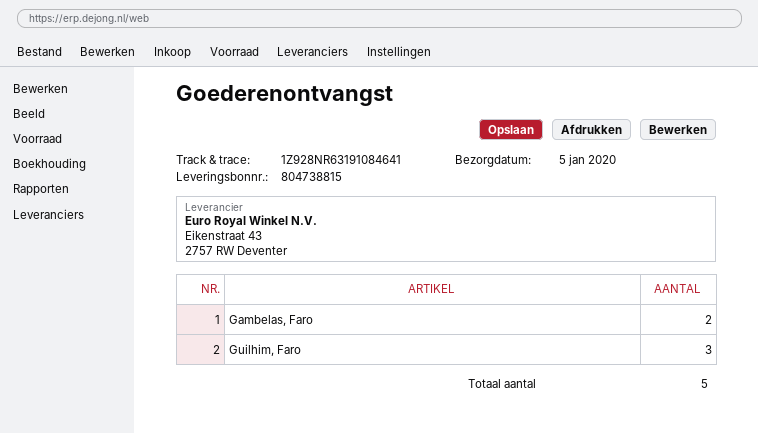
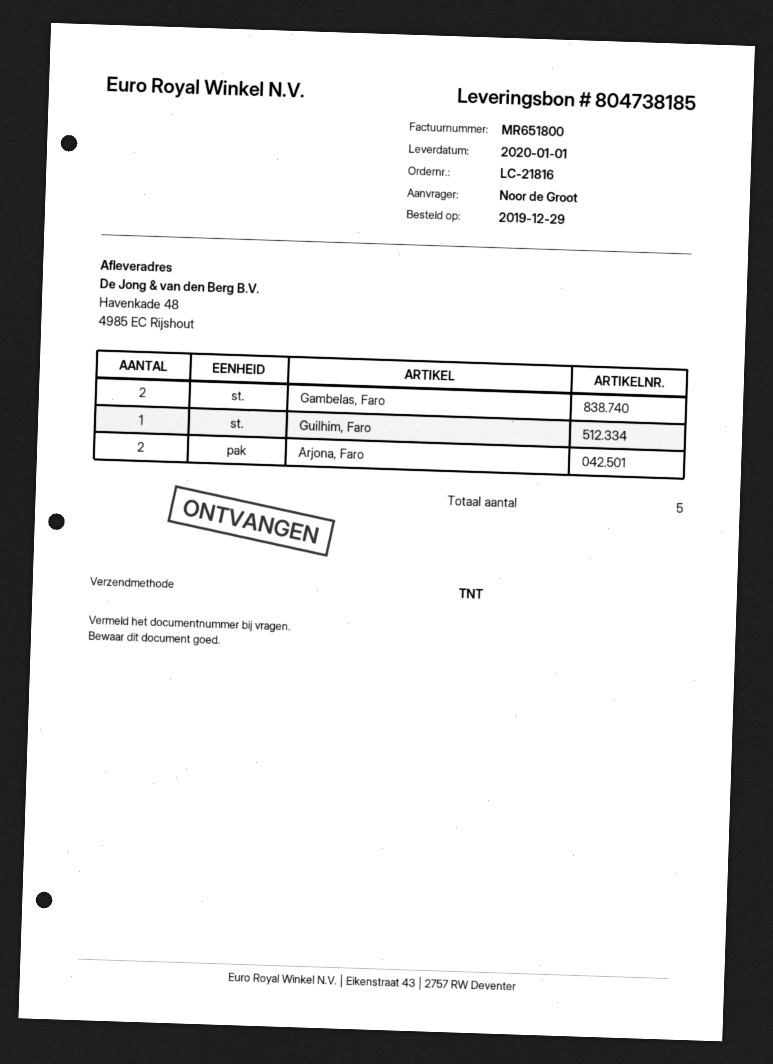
delivery note number: 804738815 -> 804738185
delivery date: 2020-01-05 -> 2020-01-01
Guilhim, Faro: 3 -> 1
Arjona, Faro: none -> 2

